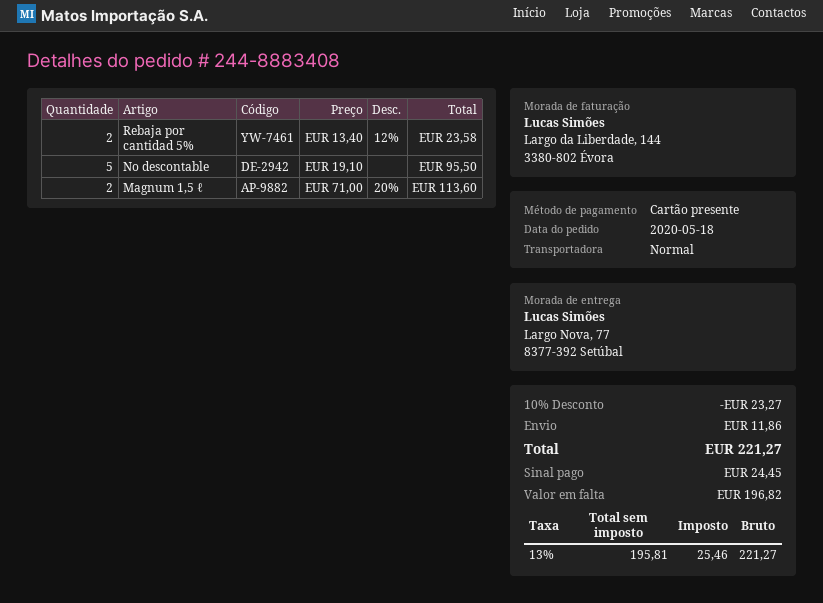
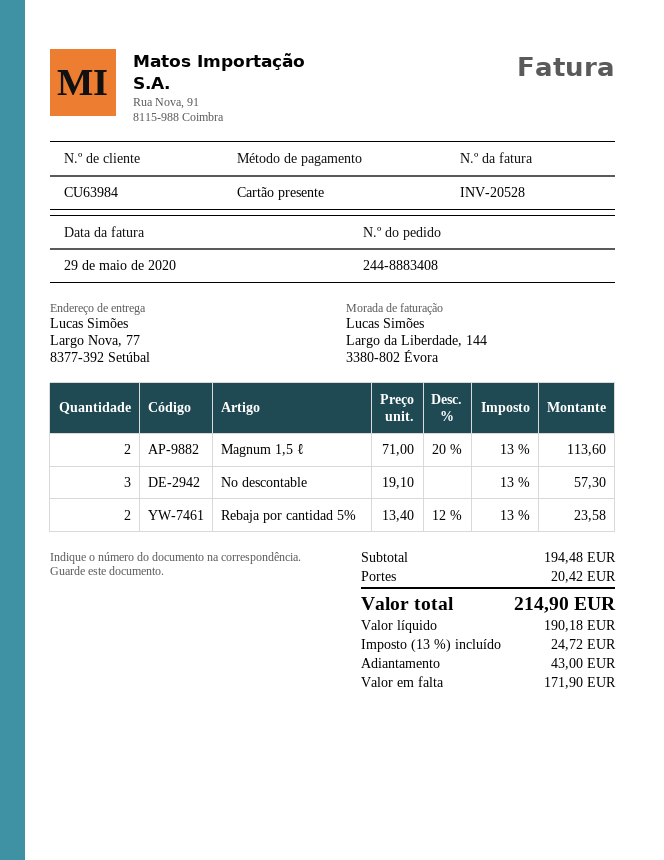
No descontable: 5 x 19.10 = 95.50 -> 3 x 19.10 = 57.30
discount: 10% = 23.27 -> none
shipping: 11.86 -> 20.42
net: 195.81 -> 190.18
tax: 13% = 25.46 -> 13% = 24.72
total: 221.27 -> 214.90
deposit: 24.45 -> 43.00
balance: 196.82 -> 171.90

